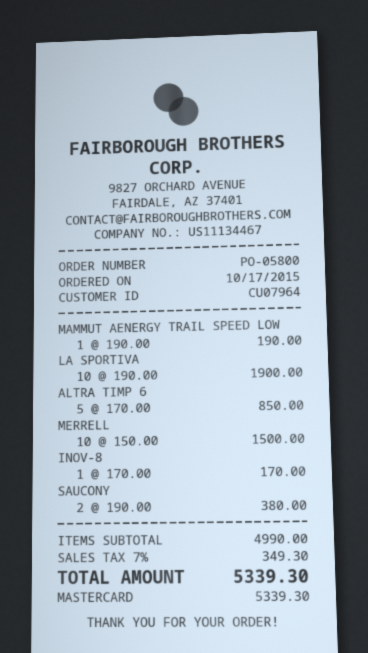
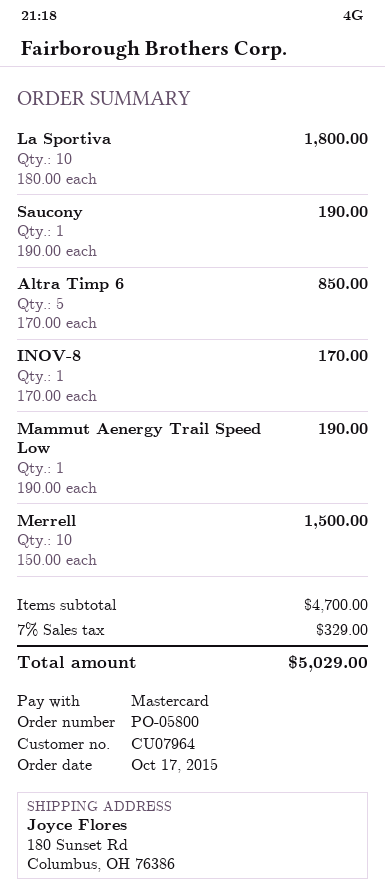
LA SPORTIVA: 10 x 190.00 = 1900.00 -> 10 x 180.00 = 1800.00
SAUCONY: 2 x 190.00 = 380.00 -> 1 x 190.00 = 190.00
subtotal: 4990.00 -> 4700.00
tax: 7% = 349.30 -> 7% = 329.00
total: 5339.30 -> 5029.00

